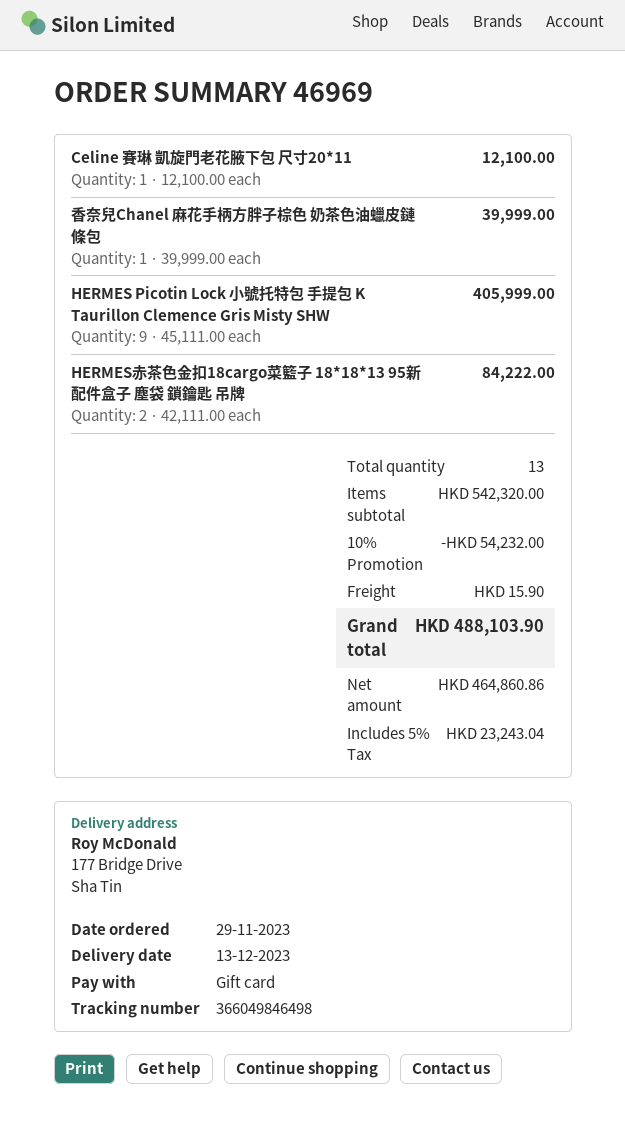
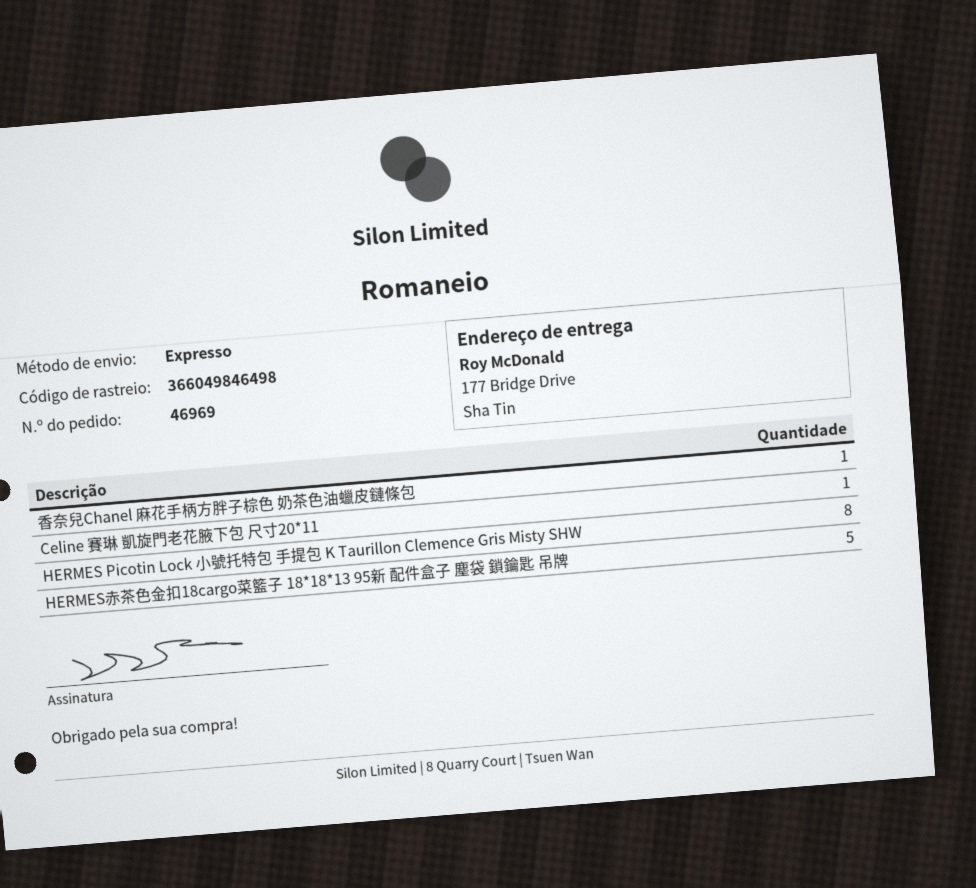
HERMES Picotin Lock 小號托特包 手提包 K Taurillon Clemence Gris Misty SHW: 9 -> 8
HERMES赤茶色金扣18cargo菜籃子 18*18*13 95新 配件盒子 塵袋 鎖鑰匙 吊牌: 2 -> 5

